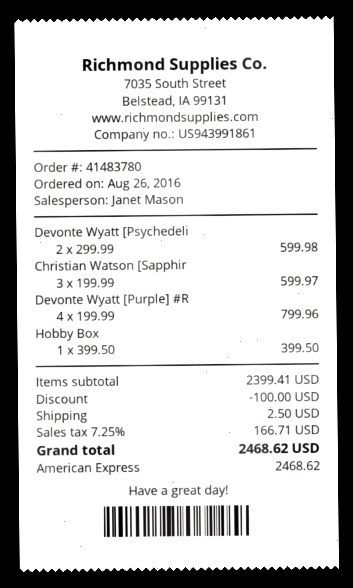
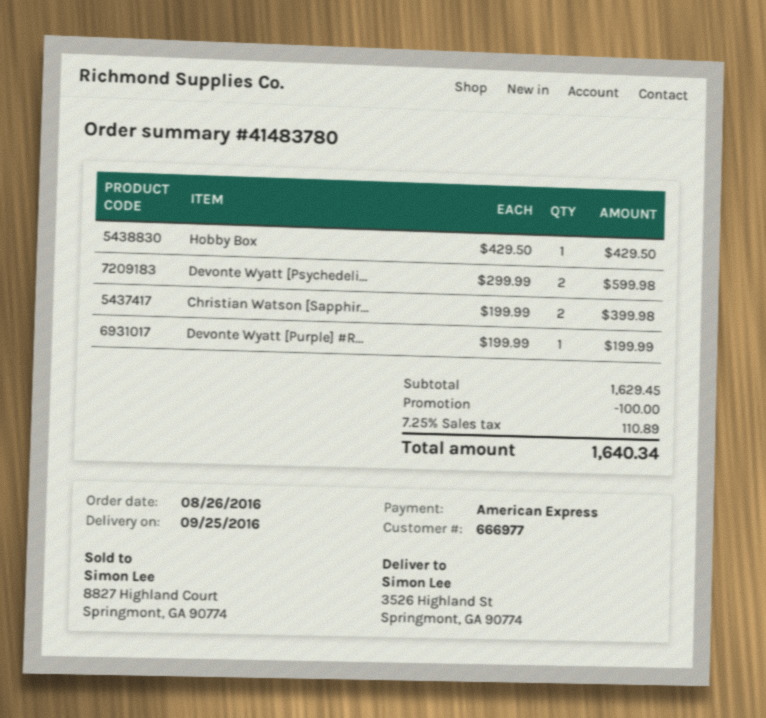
Christian Watson [Sapphir: 3 x 199.99 = 599.97 -> 2 x 199.99 = 399.98
Devonte Wyatt [Purple] #R: 4 x 199.99 = 799.96 -> 1 x 199.99 = 199.99
Hobby Box: 1 x 399.50 = 399.50 -> 1 x 429.50 = 429.50
subtotal: 2399.41 -> 1629.45
shipping: 2.50 -> none
tax: 7.25% = 166.71 -> 7.25% = 110.89
total: 2468.62 -> 1640.34

